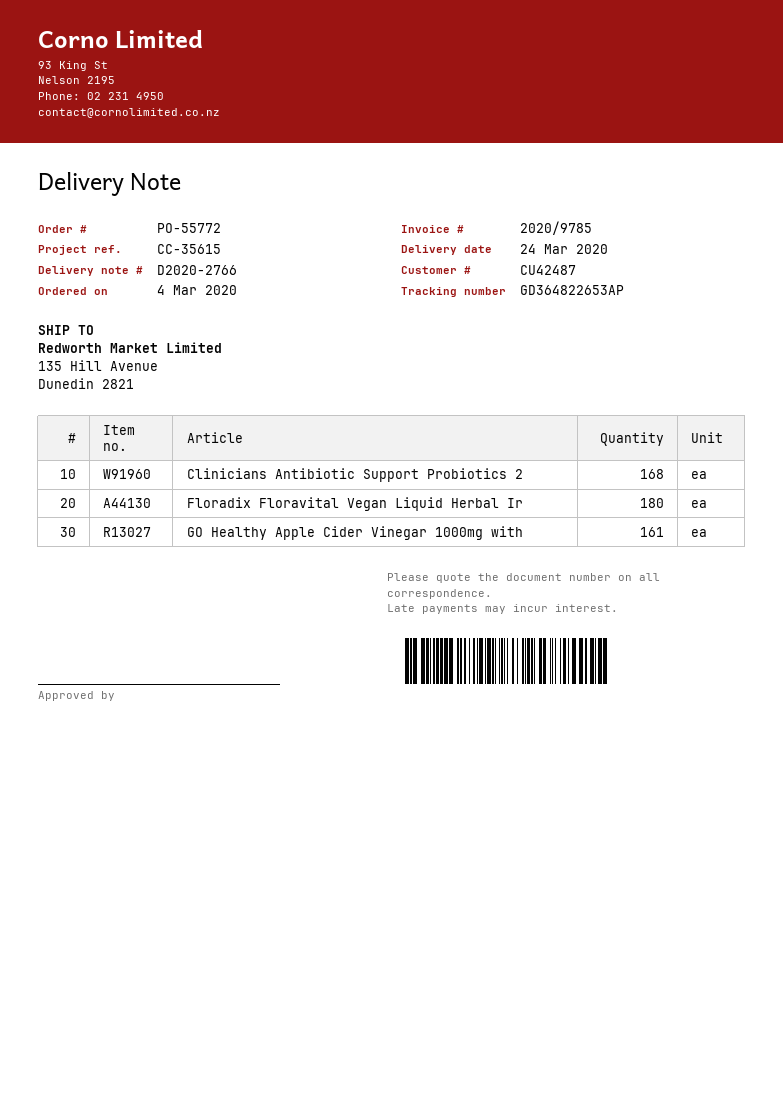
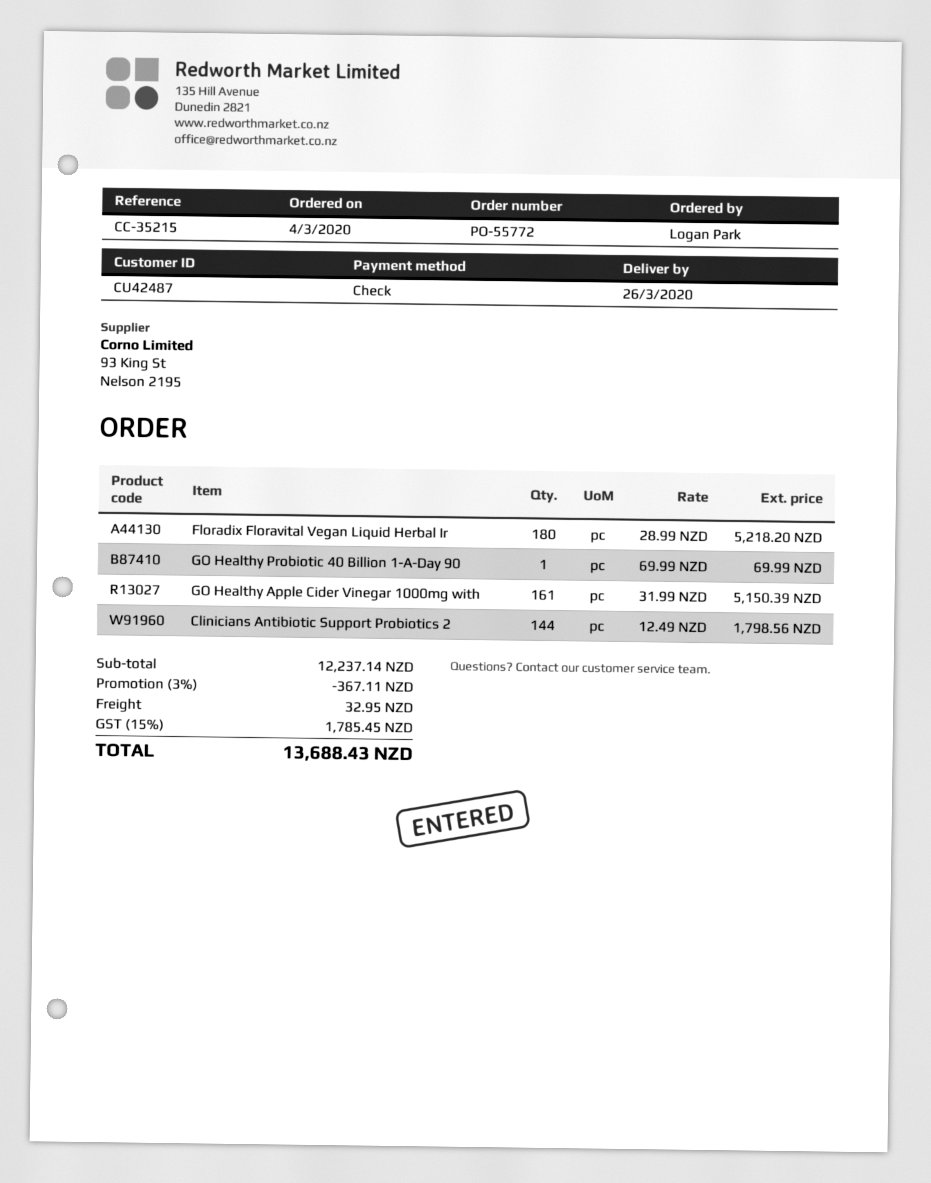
delivery date: 2020-03-24 -> 2020-03-26
reference: CC-35615 -> CC-35215
Clinicians Antibiotic Support Probiotics 2: 168 -> 144
GO Healthy Probiotic 40 Billion 1-A-Day 90: none -> 1

